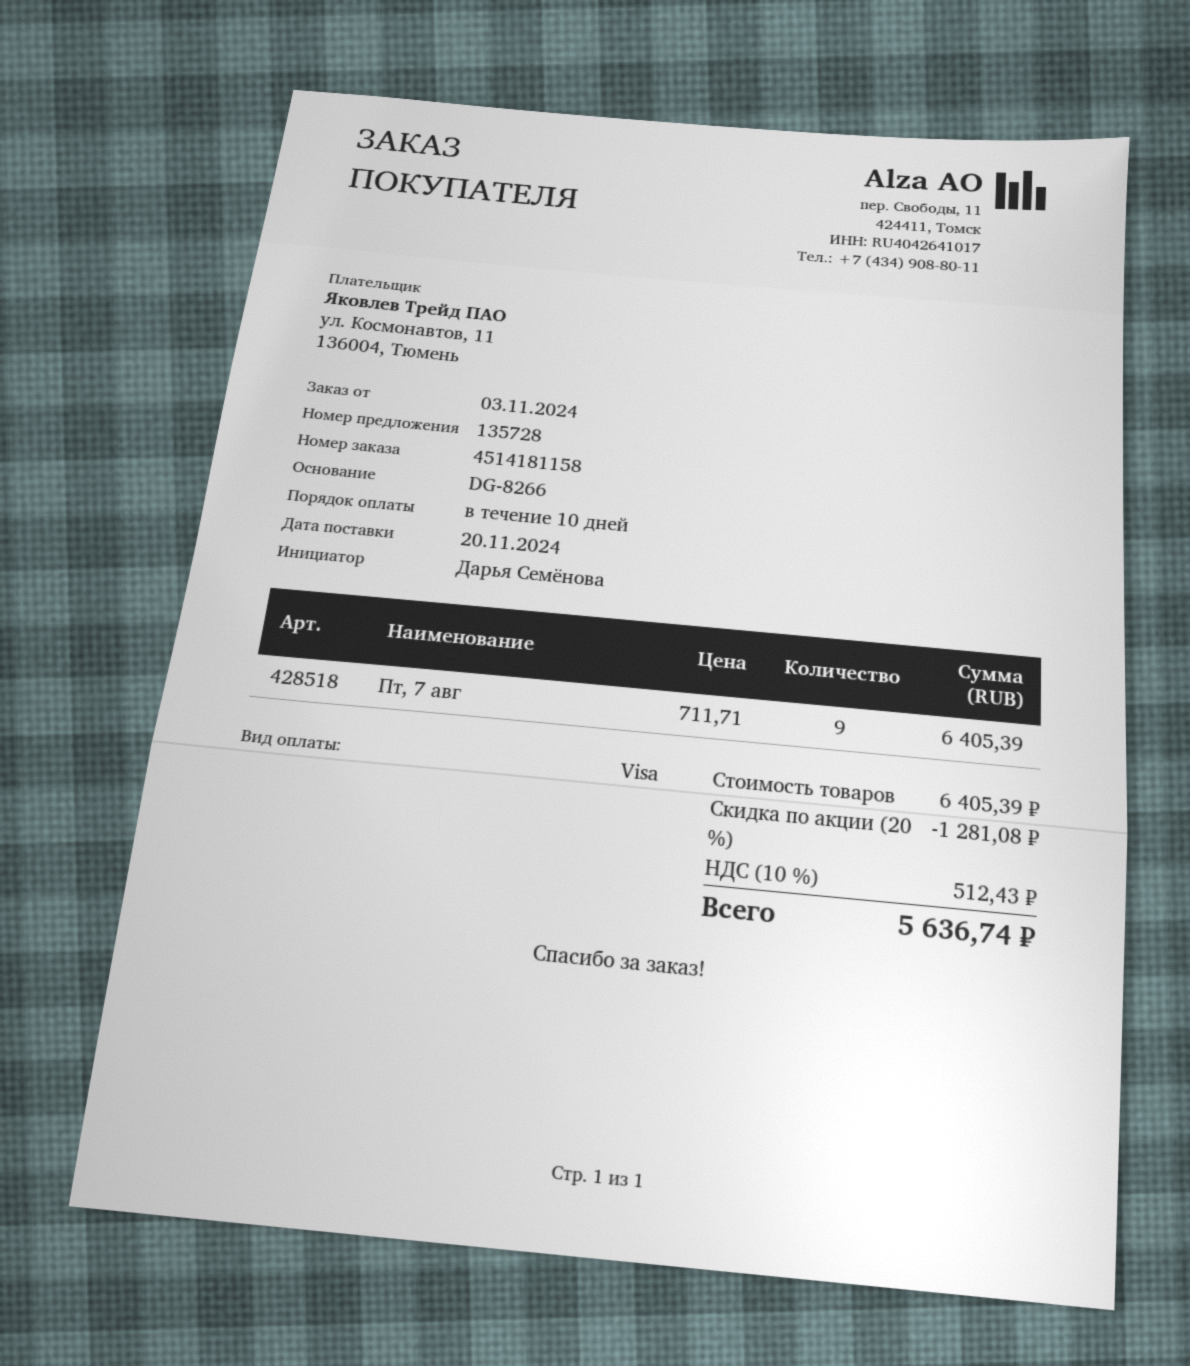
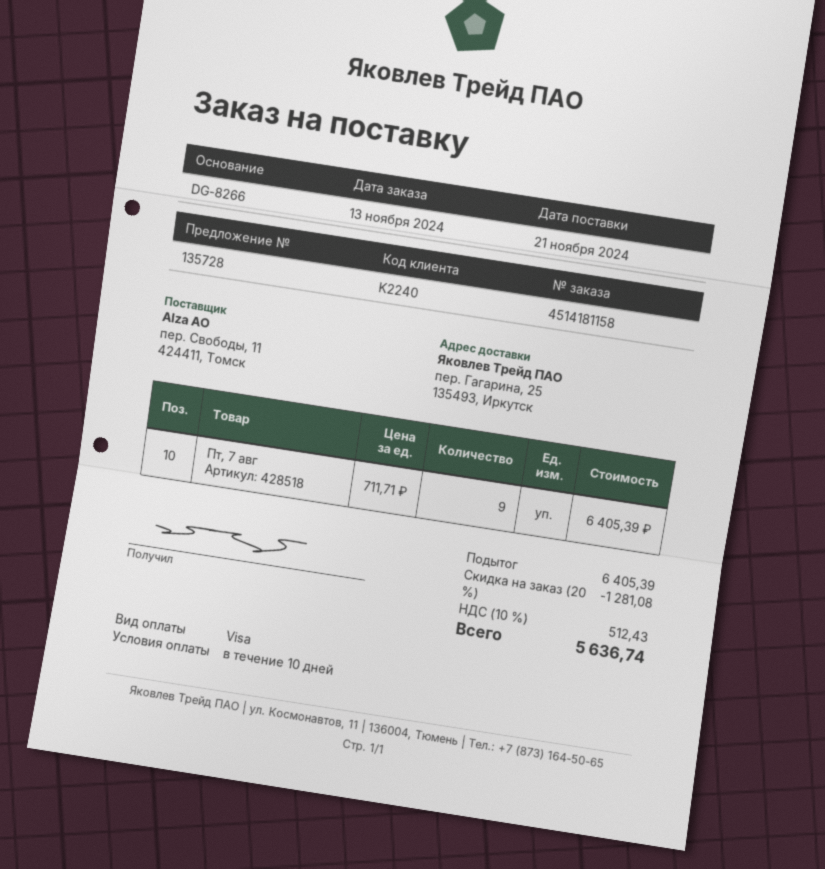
order date: 2024-11-03 -> 2024-11-13
delivery date: 2024-11-20 -> 2024-11-21

